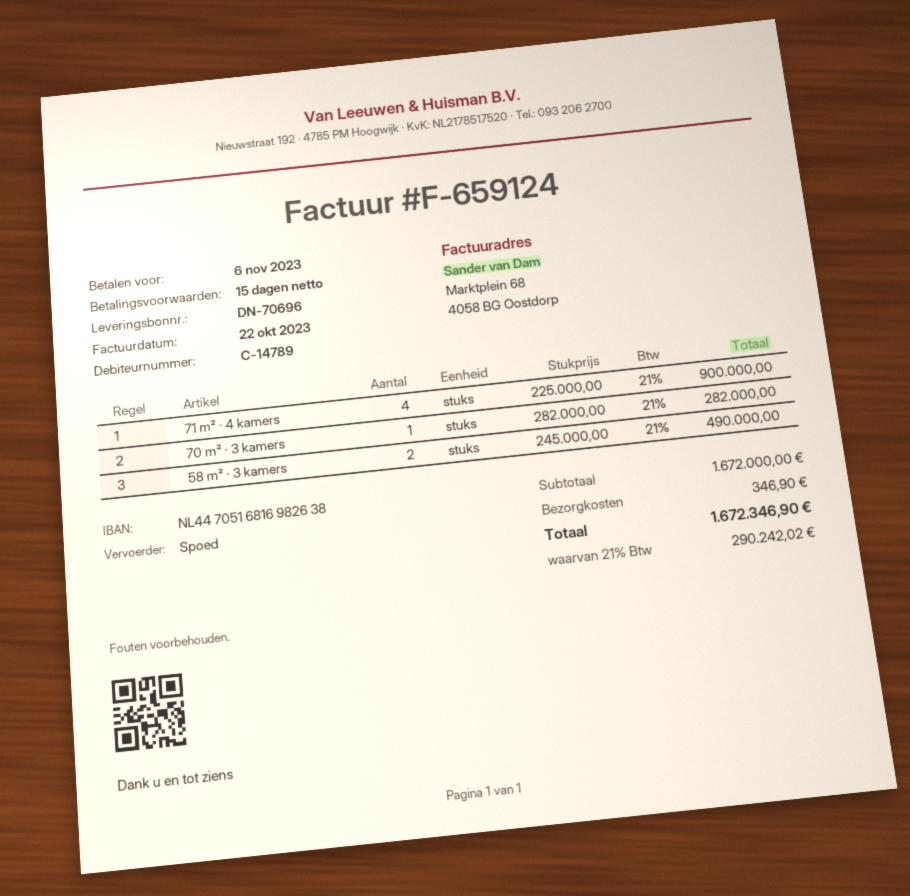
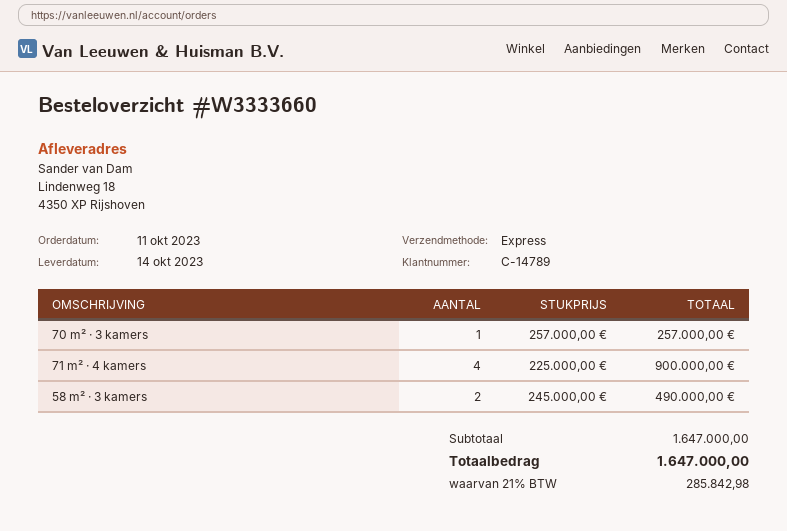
70 m² · 3 kamers: 1 x 282000.00 = 282000.00 -> 1 x 257000.00 = 257000.00
subtotal: 1672000.00 -> 1647000.00
shipping: 346.90 -> none
tax: 21% = 290242.02 -> 21% = 285842.98
total: 1672346.90 -> 1647000.00

